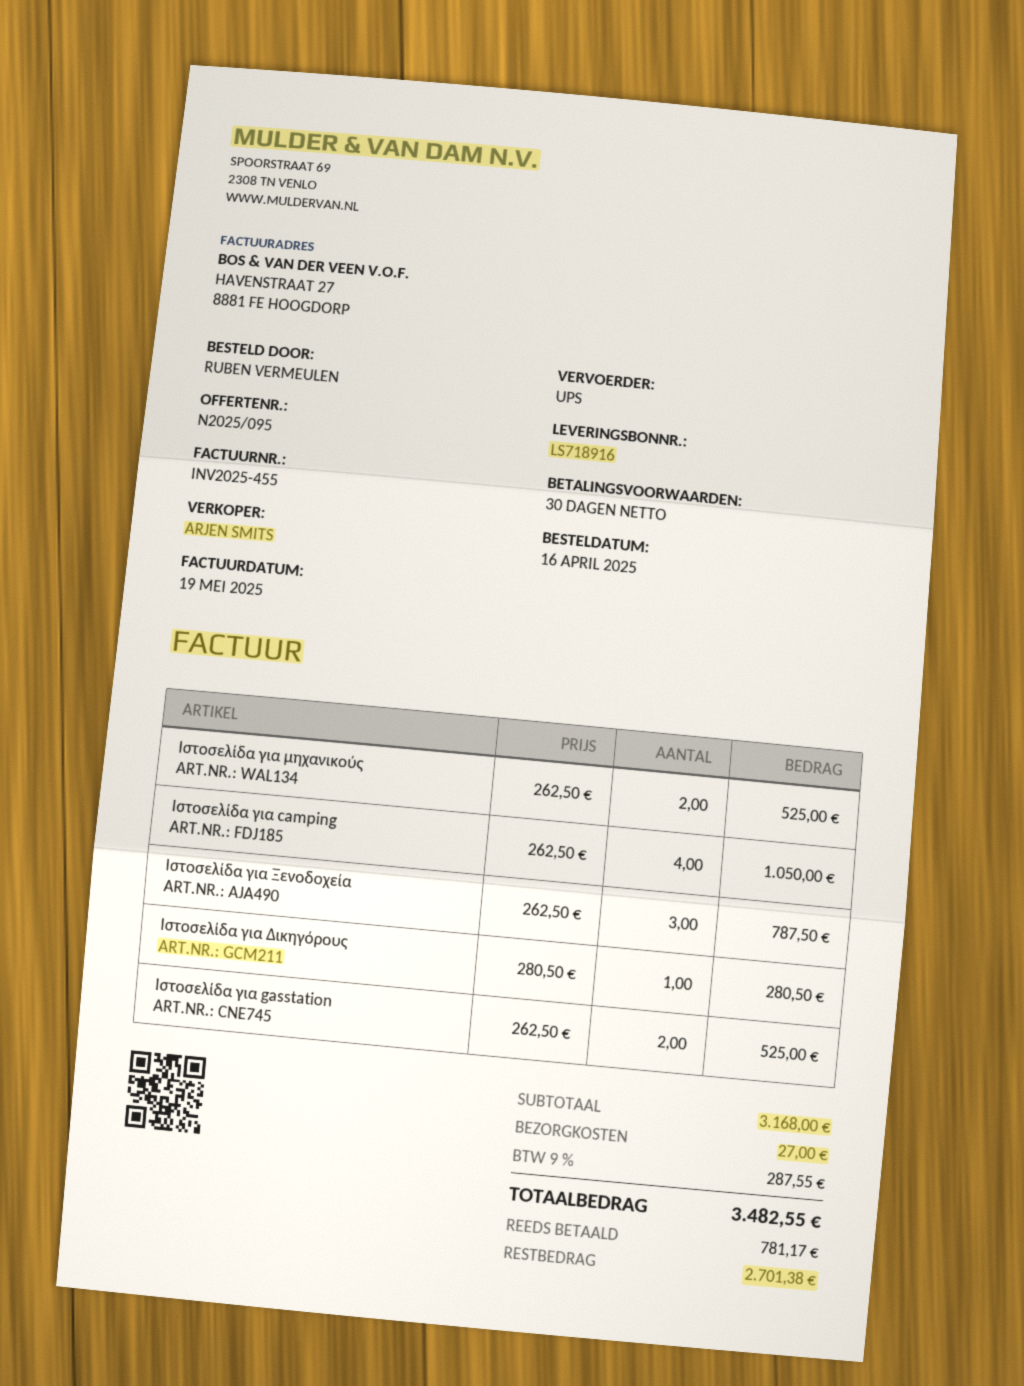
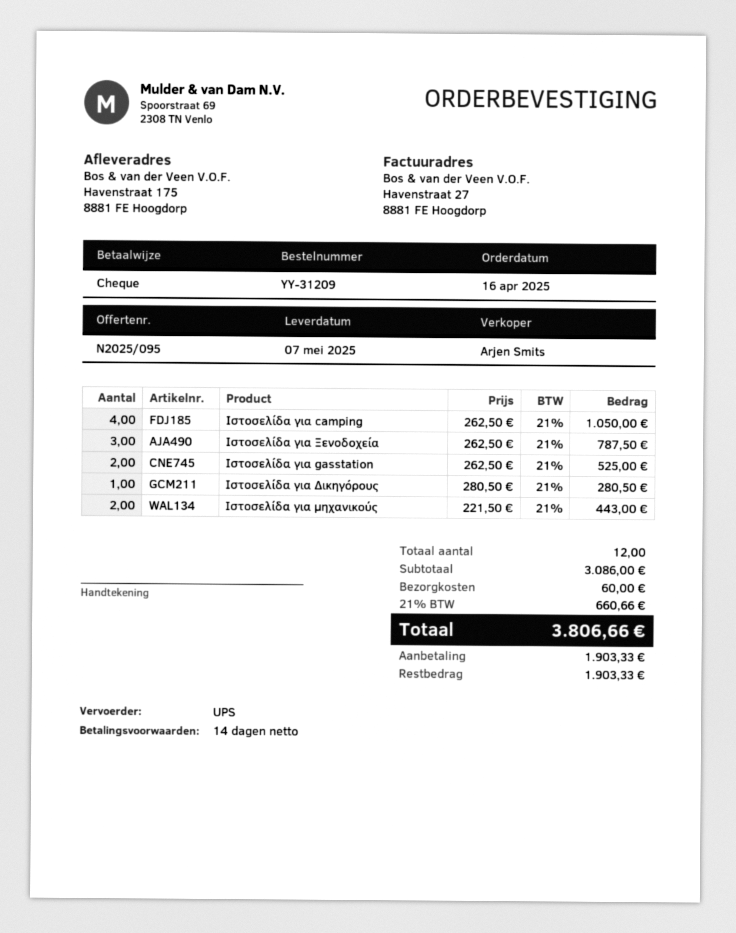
payment terms: 30 days -> 14 days
Ιστοσελίδα για μηχανικούς: 2 x 262.50 = 525.00 -> 2 x 221.50 = 443.00
subtotal: 3168.00 -> 3086.00
shipping: 27.00 -> 60.00
tax: 9% = 287.55 -> 21% = 660.66
total: 3482.55 -> 3806.66
deposit: 781.17 -> 1903.33
balance: 2701.38 -> 1903.33

